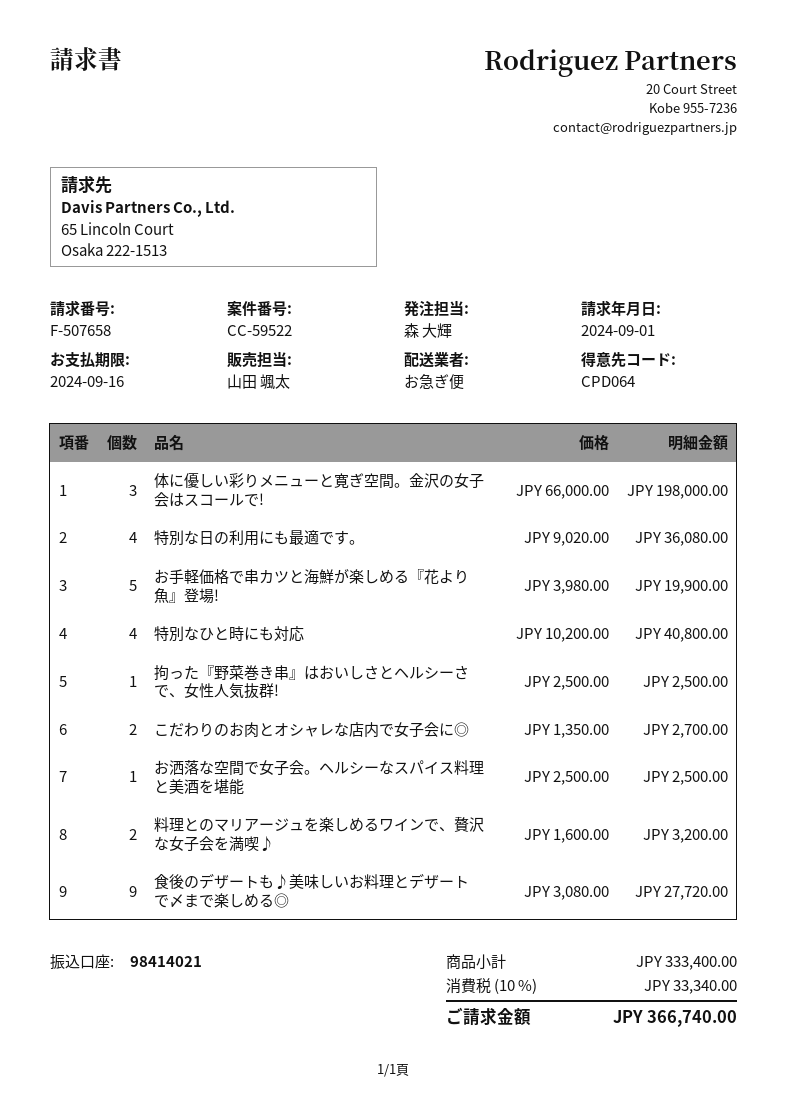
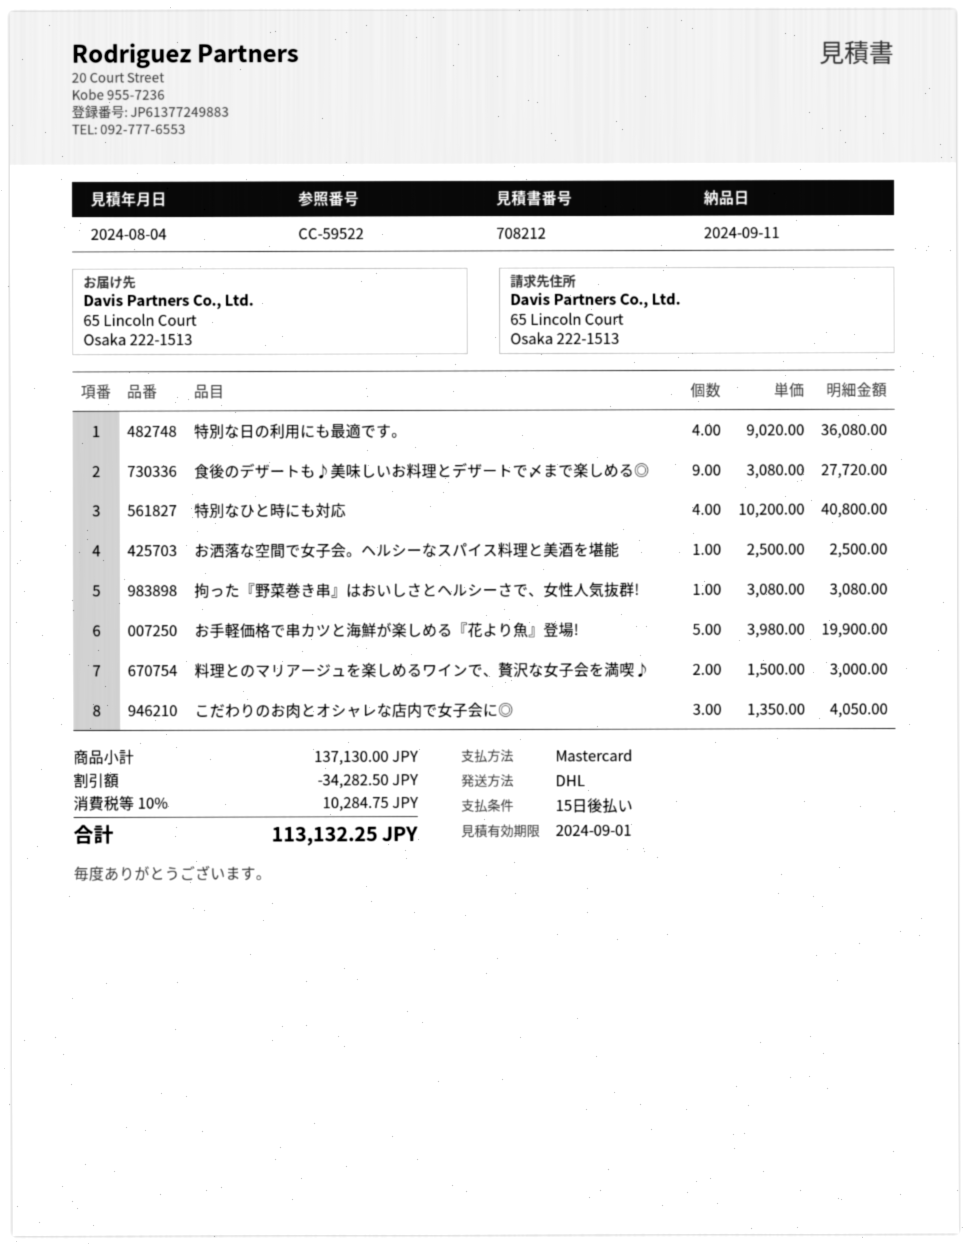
shipping method: express -> DHL
体に優しい彩りメニューと寛ぎ空間。金沢の女子会はスコールで!: 3 x 66000.00 = 198000.00 -> none
拘った『野菜巻き串』はおいしさとヘルシーさで、女性人気抜群!: 1 x 2500.00 = 2500.00 -> 1 x 3080.00 = 3080.00
こだわりのお肉とオシャレな店内で女子会に◎: 2 x 1350.00 = 2700.00 -> 3 x 1350.00 = 4050.00
料理とのマリアージュを楽しめるワインで、贅沢な女子会を満喫♪: 2 x 1600.00 = 3200.00 -> 2 x 1500.00 = 3000.00
subtotal: 333400.00 -> 137130.00
discount: none -> 34282.50
tax: 10% = 33340.00 -> 10% = 10284.75
total: 366740.00 -> 113132.25

